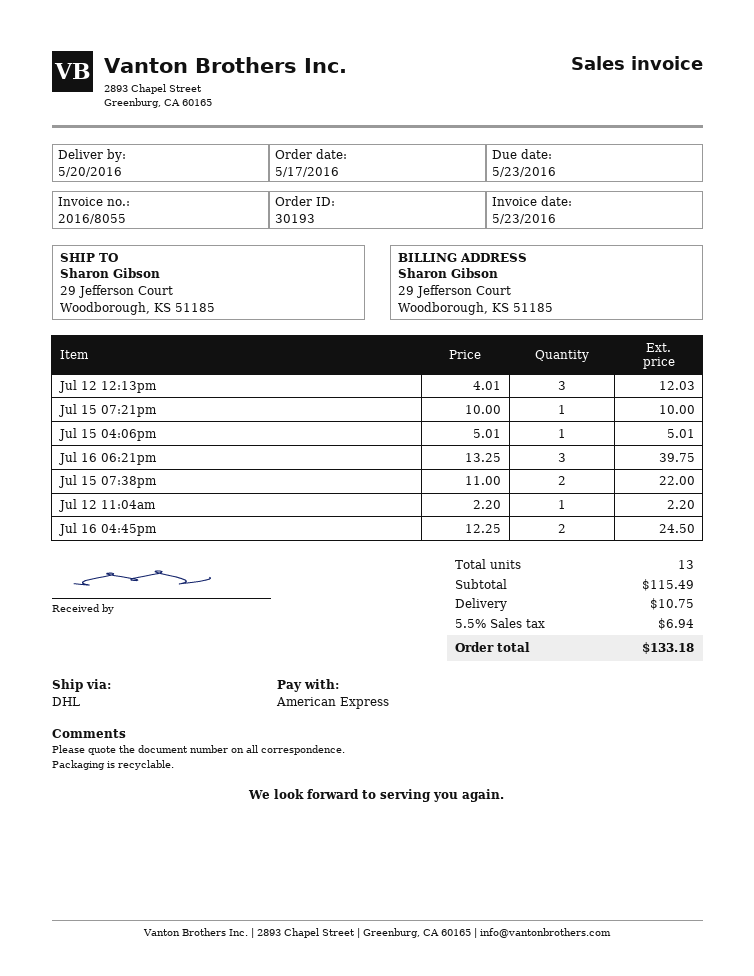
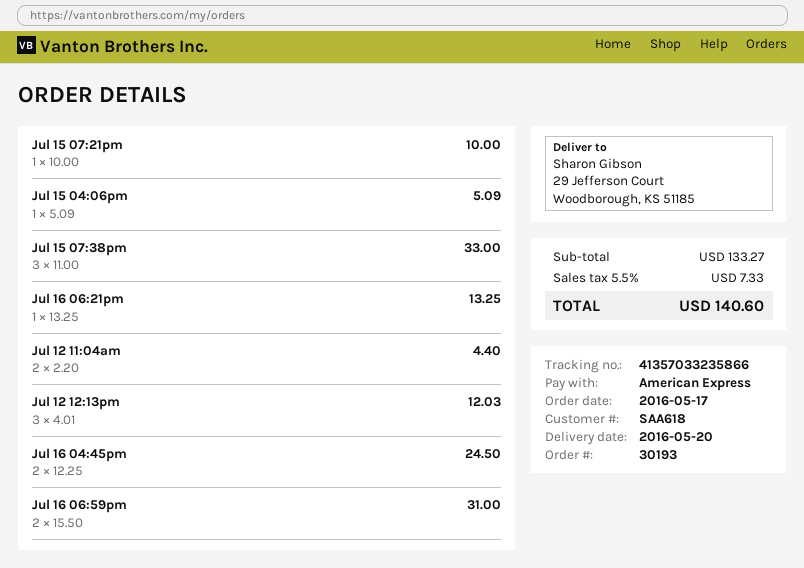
Jul 15 04:06pm: 1 x 5.01 = 5.01 -> 1 x 5.09 = 5.09
Jul 16 06:21pm: 3 x 13.25 = 39.75 -> 1 x 13.25 = 13.25
Jul 15 07:38pm: 2 x 11.00 = 22.00 -> 3 x 11.00 = 33.00
Jul 12 11:04am: 1 x 2.20 = 2.20 -> 2 x 2.20 = 4.40
Jul 16 06:59pm: none -> 2 x 15.50 = 31.00
subtotal: 115.49 -> 133.27
shipping: 10.75 -> none
tax: 5.5% = 6.94 -> 5.5% = 7.33
total: 133.18 -> 140.60

